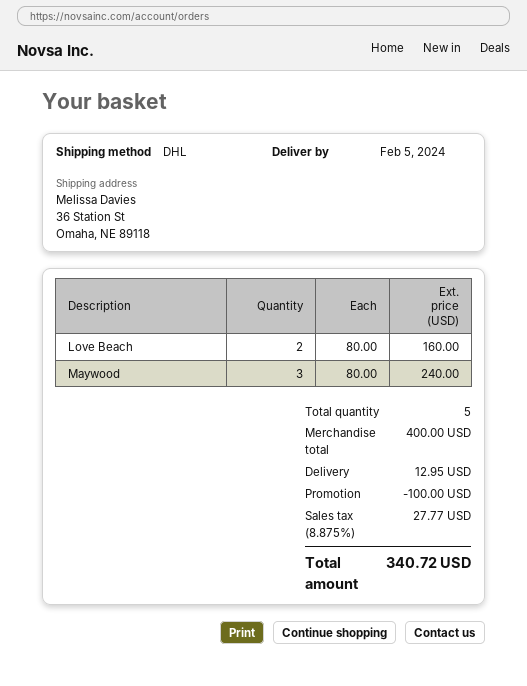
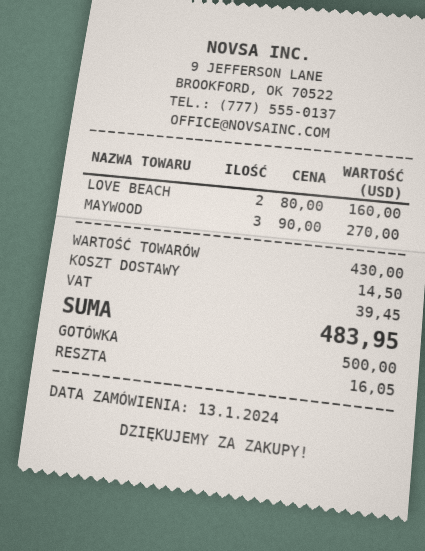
Maywood: 3 x 80.00 = 240.00 -> 3 x 90.00 = 270.00
subtotal: 400.00 -> 430.00
discount: 100.00 -> none
shipping: 12.95 -> 14.50
tax: 27.77 -> 39.45
total: 340.72 -> 483.95

